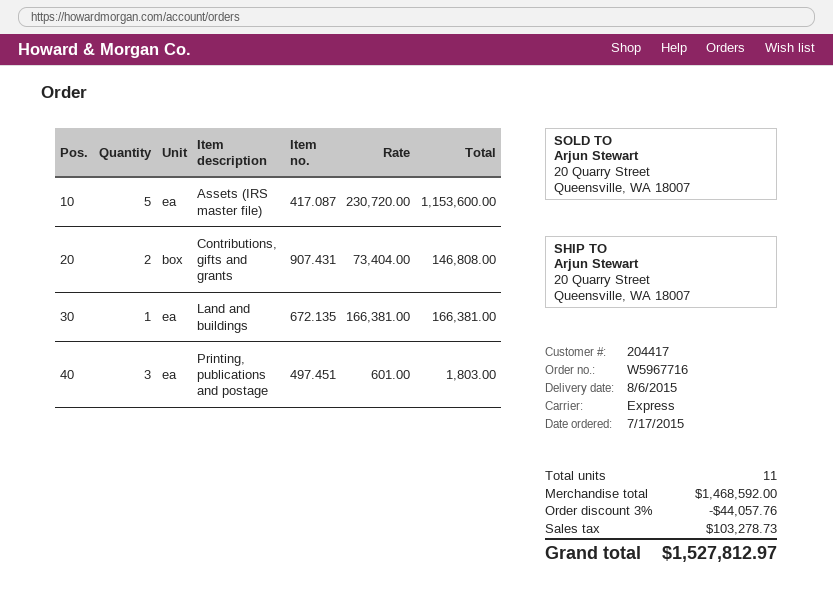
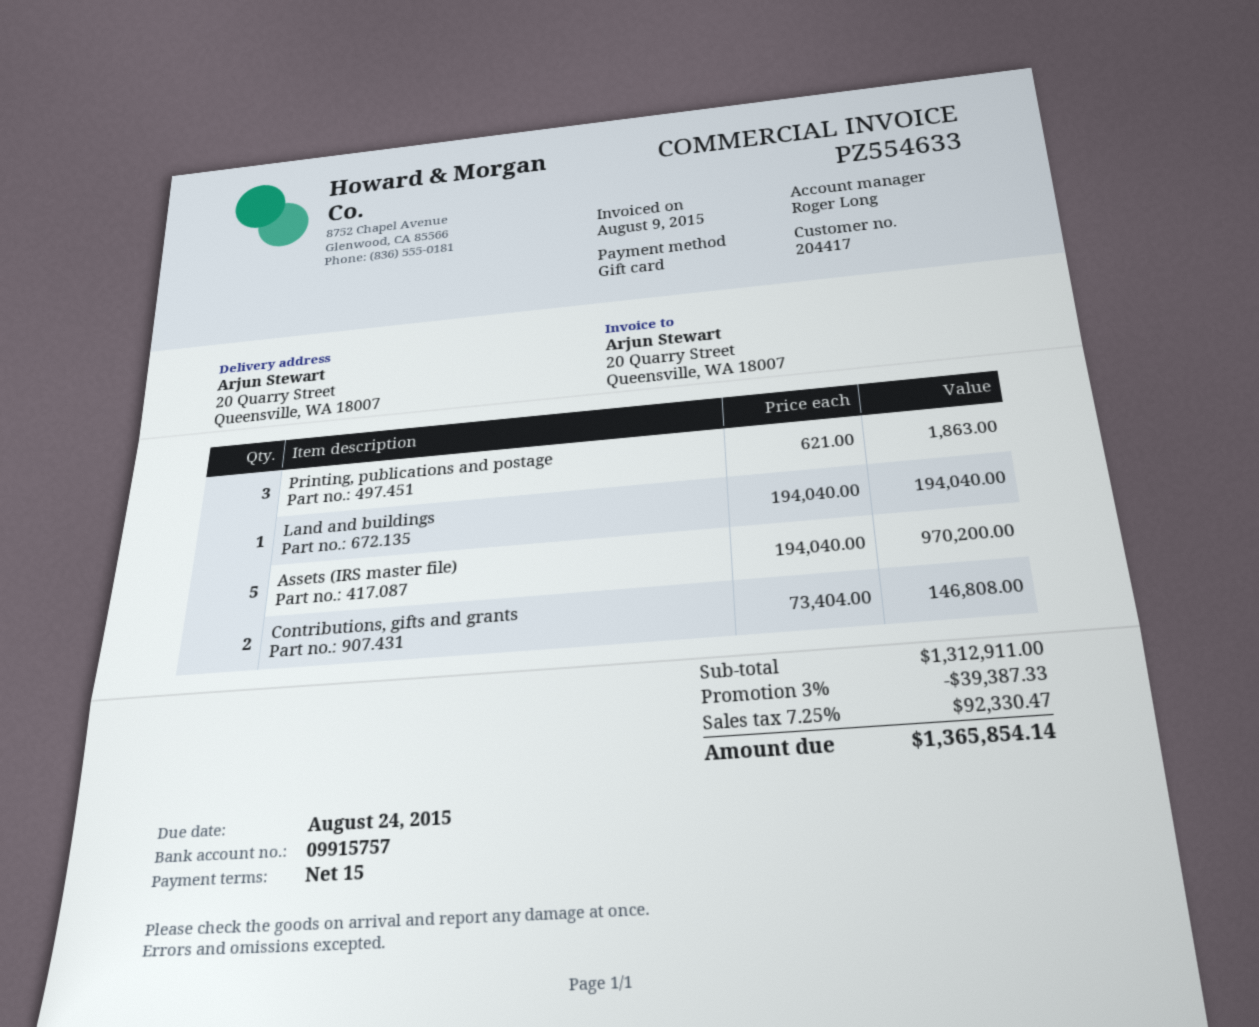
Assets (IRS master file): 5 x 230720.00 = 1153600.00 -> 5 x 194040.00 = 970200.00
Land and buildings: 1 x 166381.00 = 166381.00 -> 1 x 194040.00 = 194040.00
Printing, publications and postage: 3 x 601.00 = 1803.00 -> 3 x 621.00 = 1863.00
subtotal: 1468592.00 -> 1312911.00
discount: 3% = 44057.76 -> 3% = 39387.33
tax: 103278.73 -> 92330.47
total: 1527812.97 -> 1365854.14

